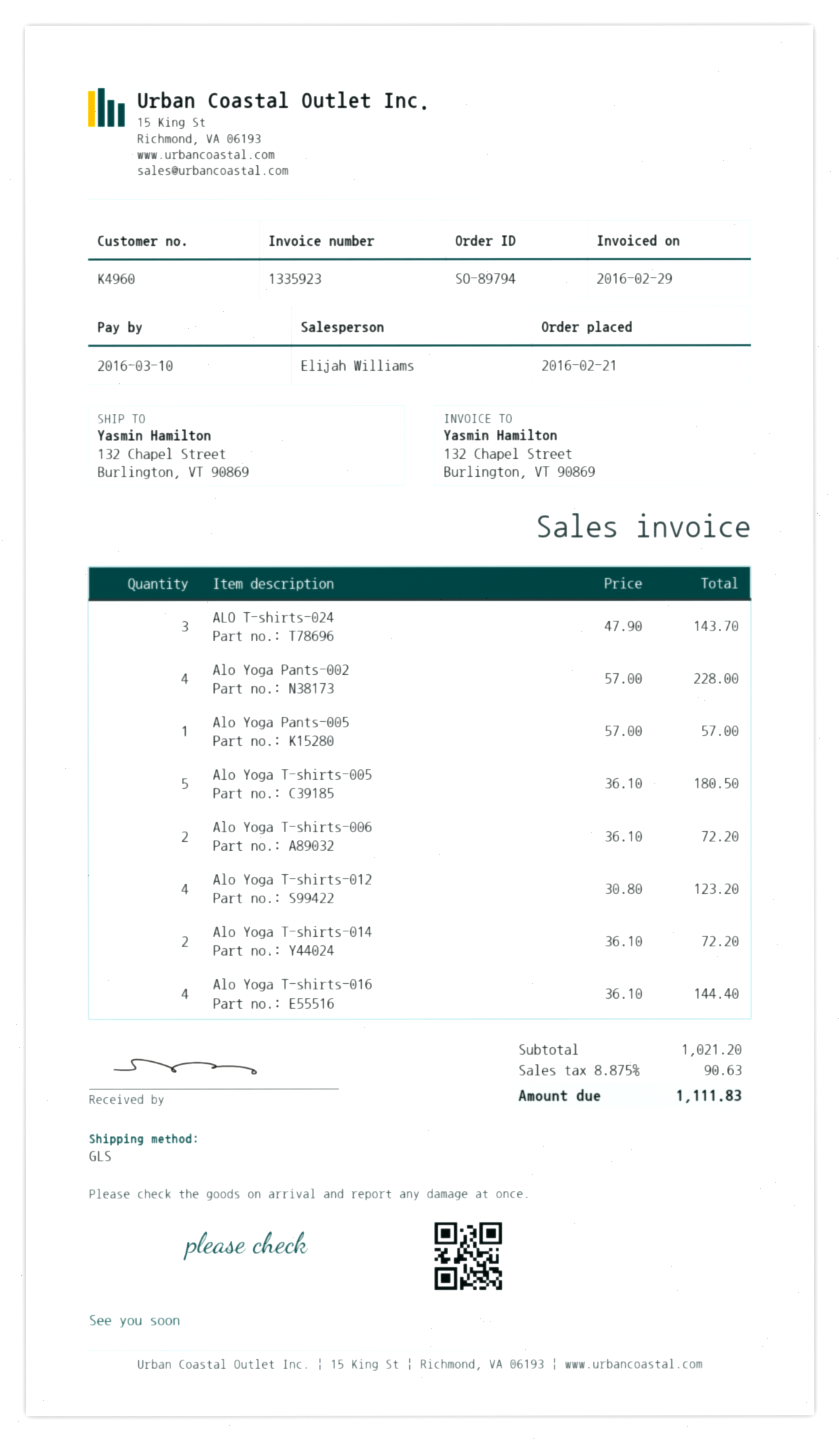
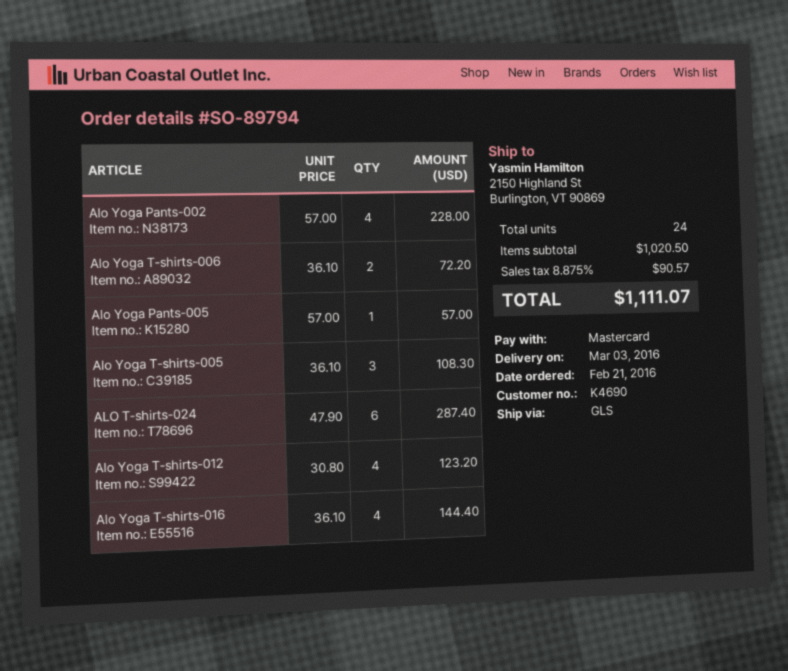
customer number: K4960 -> K4690
ship to: 132 Chapel Street, Burlington, VT 90869 -> 2150 Highland St, Burlington, VT 90869
ALO T-shirts-024: 3 x 47.90 = 143.70 -> 6 x 47.90 = 287.40
Alo Yoga T-shirts-005: 5 x 36.10 = 180.50 -> 3 x 36.10 = 108.30
Alo Yoga T-shirts-014: 2 x 36.10 = 72.20 -> none
subtotal: 1021.20 -> 1020.50
tax: 8.875% = 90.63 -> 8.875% = 90.57
total: 1111.83 -> 1111.07

